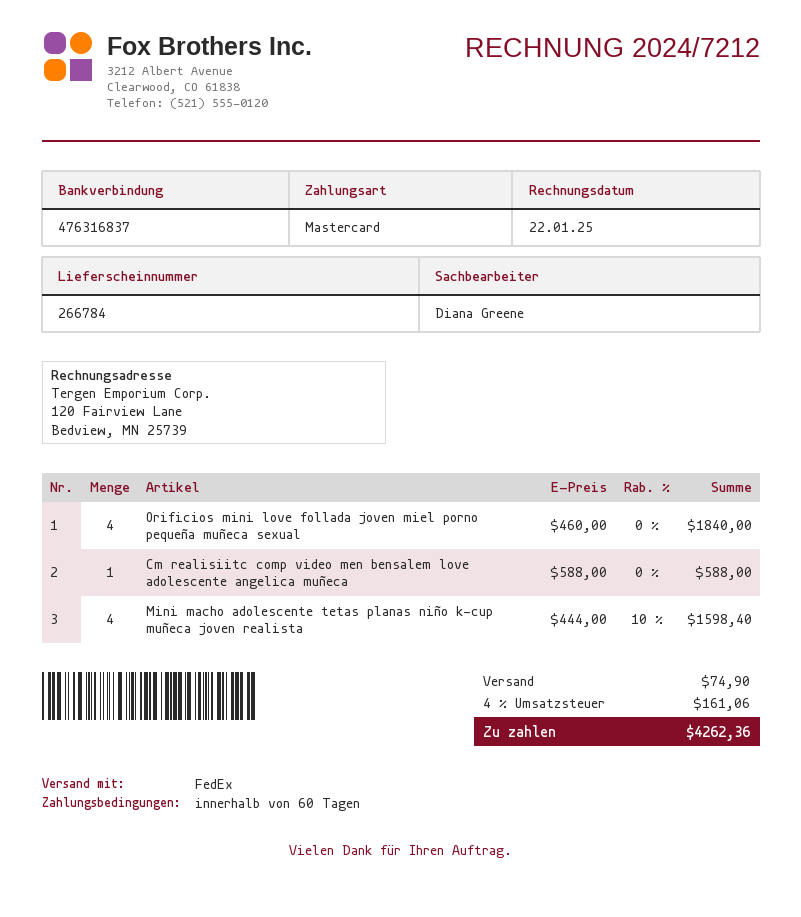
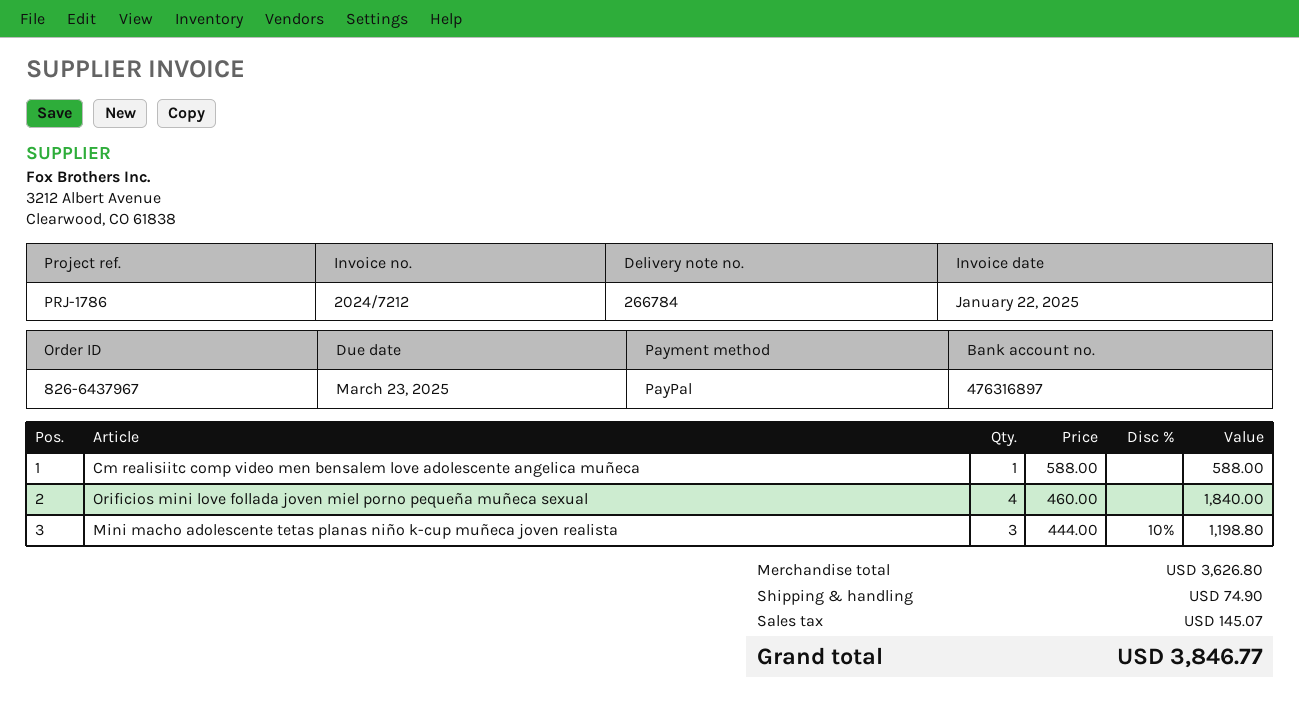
payment method: Mastercard -> PayPal
bank account: 476316837 -> 476316897
Mini macho adolescente tetas planas niño k-cup muñeca joven realista: 4 x 444.00 - 10% = 1598.40 -> 3 x 444.00 - 10% = 1198.80
tax: 161.06 -> 145.07
total: 4262.36 -> 3846.77

